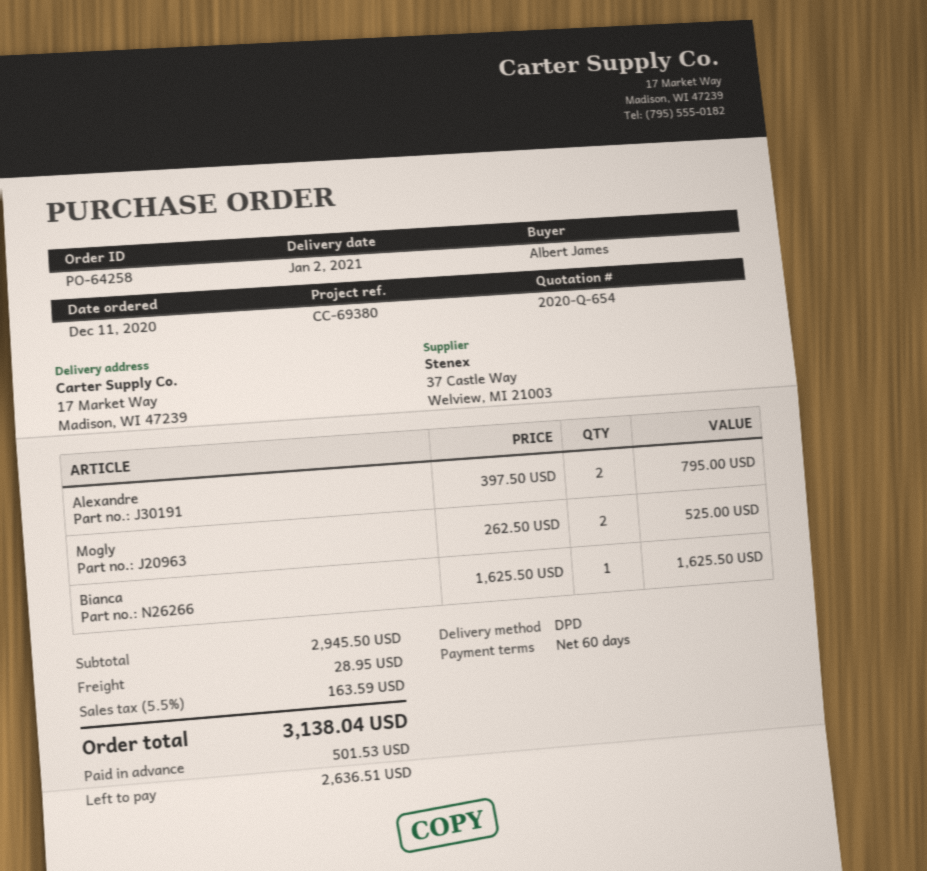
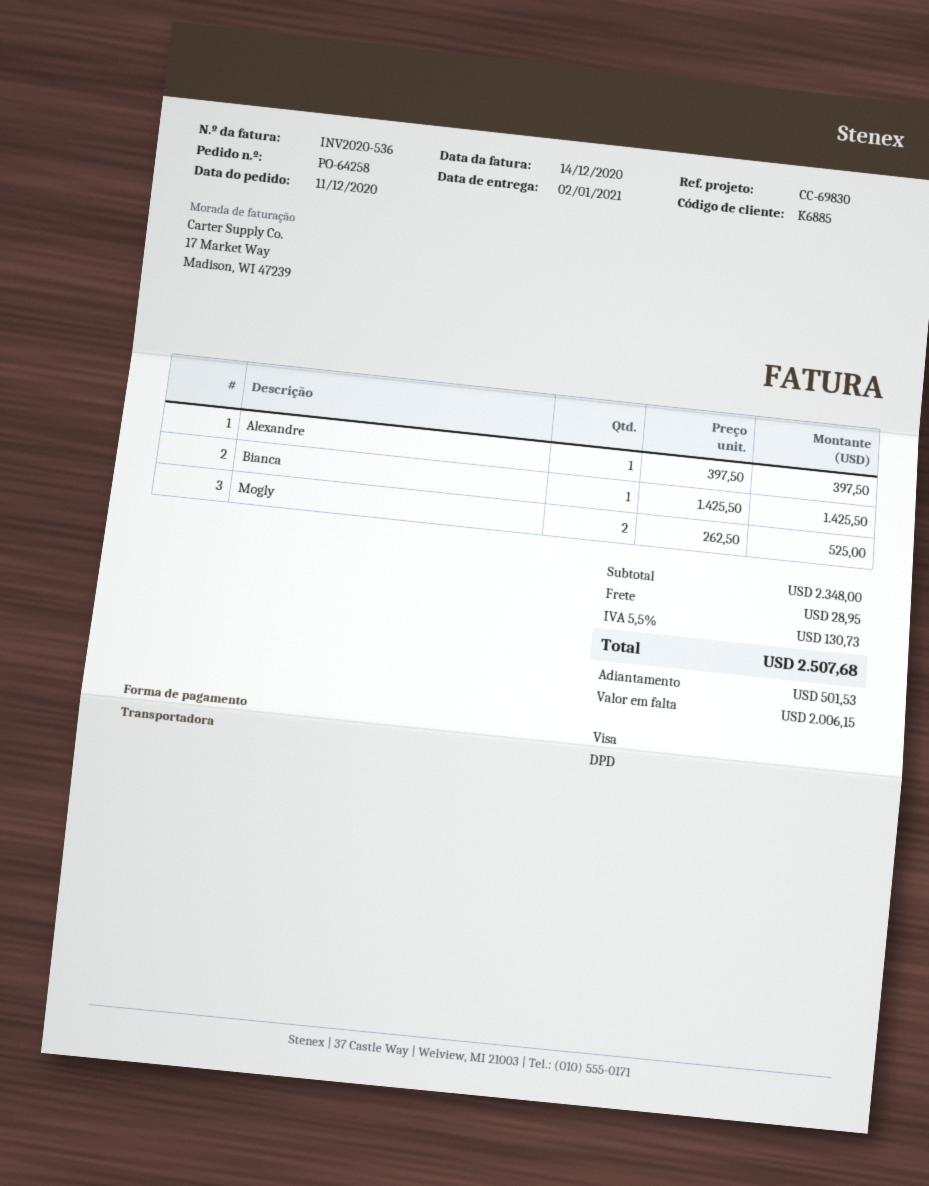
reference: CC-69380 -> CC-69830
Alexandre: 2 x 397.50 = 795.00 -> 1 x 397.50 = 397.50
Bianca: 1 x 1625.50 = 1625.50 -> 1 x 1425.50 = 1425.50
subtotal: 2945.50 -> 2348.00
tax: 5.5% = 163.59 -> 5.5% = 130.73
total: 3138.04 -> 2507.68
balance: 2636.51 -> 2006.15

